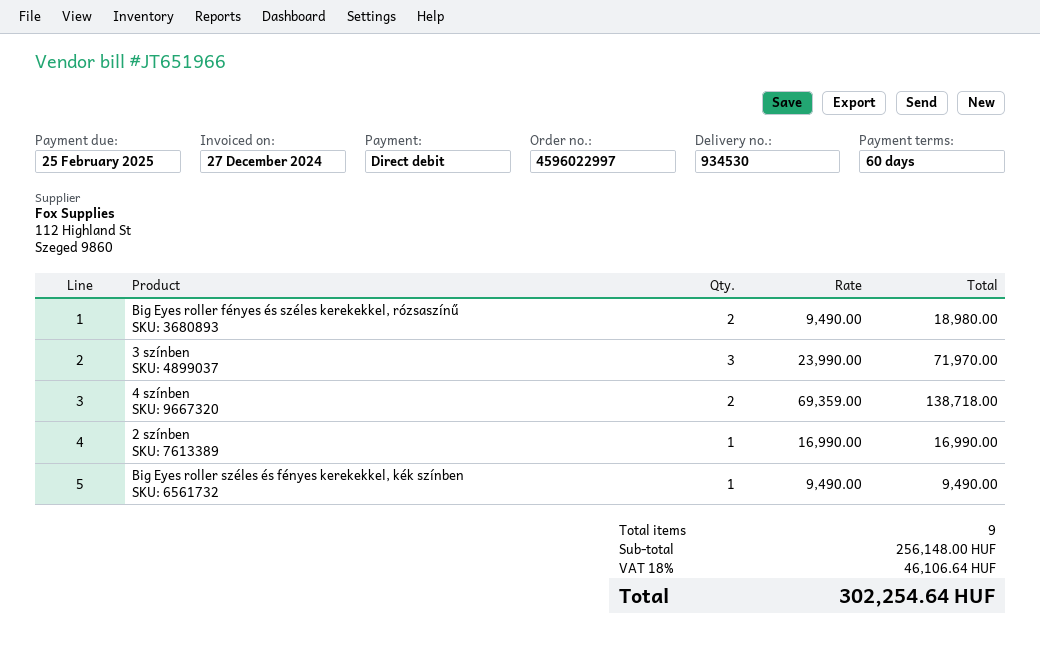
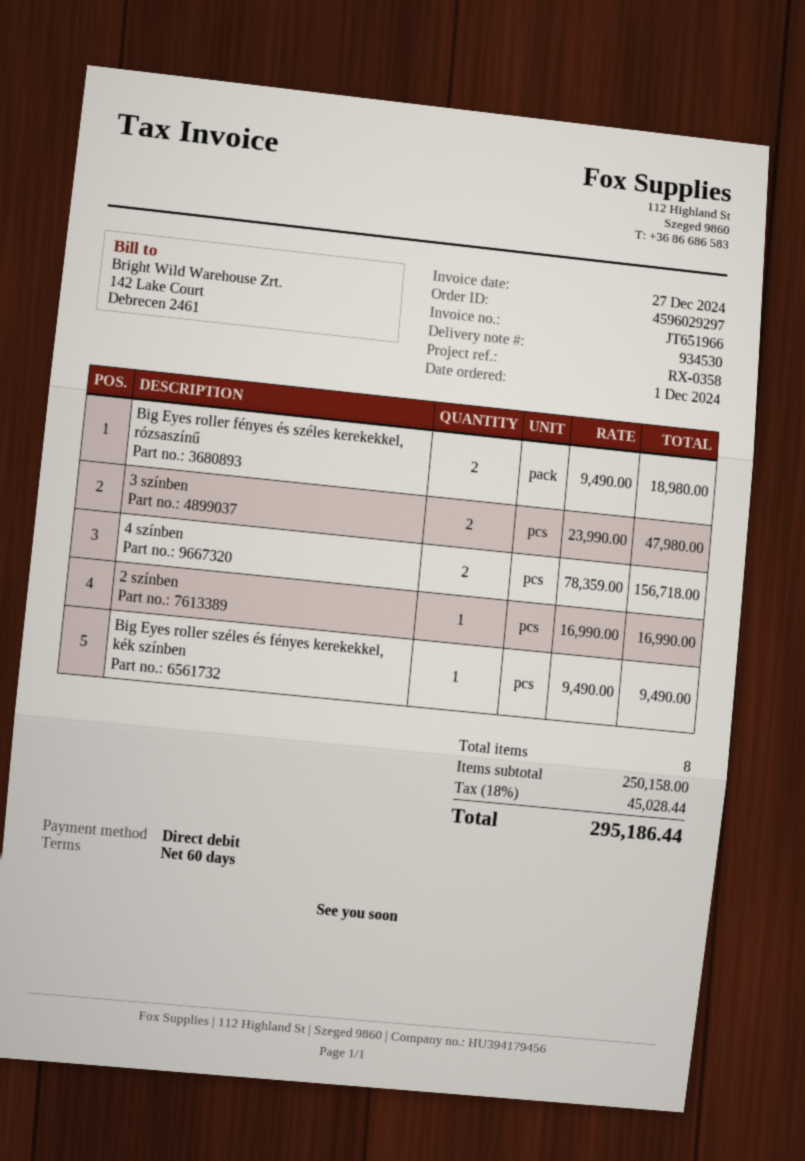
order number: 4596022997 -> 4596029297
3 színben: 3 x 23990.00 = 71970.00 -> 2 x 23990.00 = 47980.00
4 színben: 2 x 69359.00 = 138718.00 -> 2 x 78359.00 = 156718.00
total quantity: 9 -> 8
subtotal: 256148.00 -> 250158.00
tax: 18% = 46106.64 -> 18% = 45028.44
total: 302254.64 -> 295186.44

